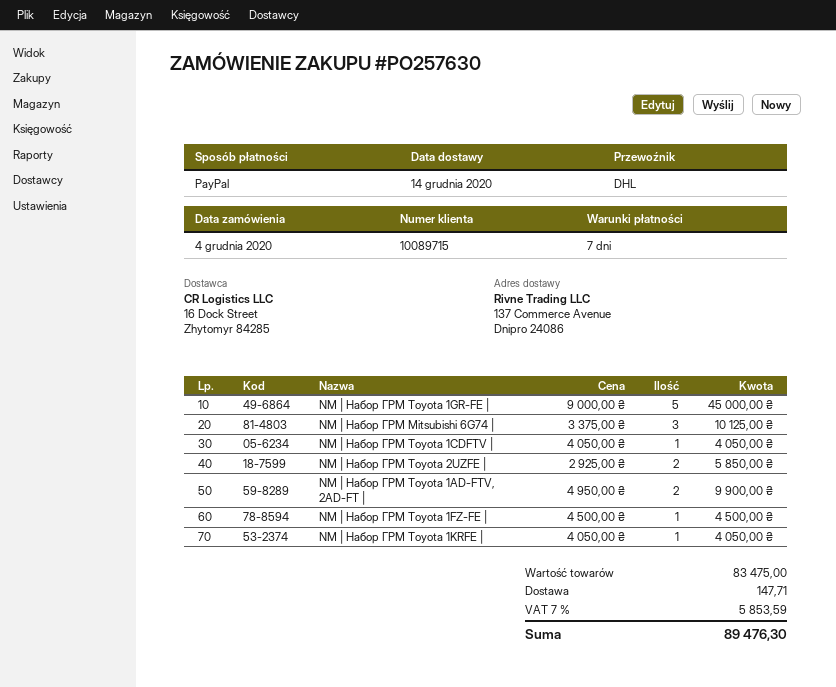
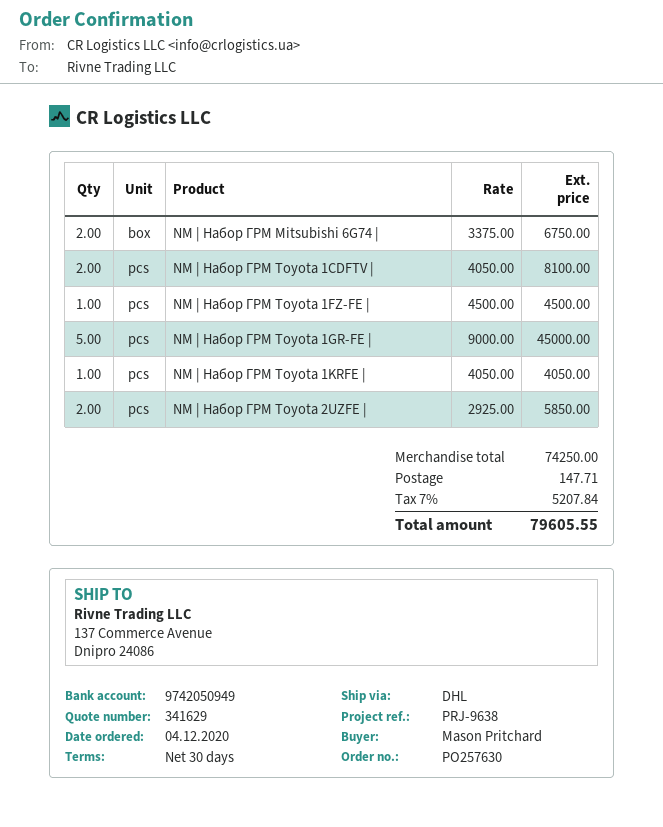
payment terms: 7 days -> 30 days
NM | Набор ГРМ Mitsubishi 6G74 |: 3 x 3375.00 = 10125.00 -> 2 x 3375.00 = 6750.00
NM | Набор ГРМ Toyota 1CDFTV |: 1 x 4050.00 = 4050.00 -> 2 x 4050.00 = 8100.00
NM | Набор ГРМ Toyota 1AD-FTV, 2AD-FT |: 2 x 4950.00 = 9900.00 -> none
subtotal: 83475.00 -> 74250.00
tax: 7% = 5853.59 -> 7% = 5207.84
total: 89476.30 -> 79605.55

